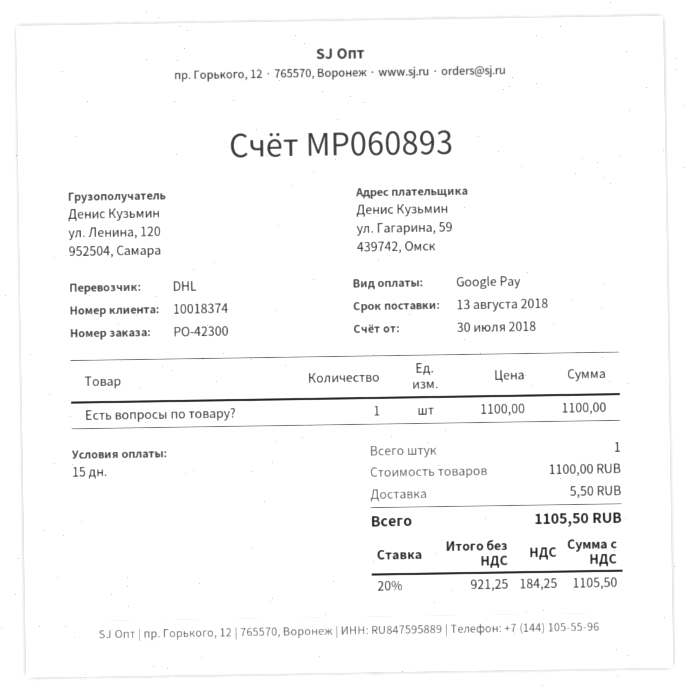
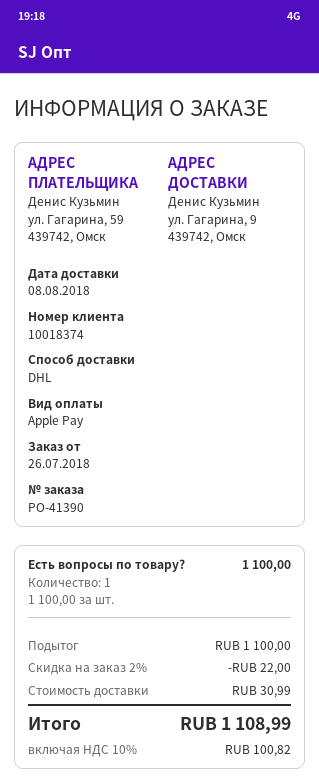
order number: PO-42300 -> PO-41390
delivery date: 2018-08-13 -> 2018-08-08
payment method: Google Pay -> Apple Pay
ship to: ул. Ленина, 120, 952504, Самара -> ул. Гагарина, 9, 439742, Омск
discount: none -> 2% = 22.00
shipping: 5.50 -> 30.99
tax: 20% = 184.25 -> 10% = 100.82
total: 1105.50 -> 1108.99

